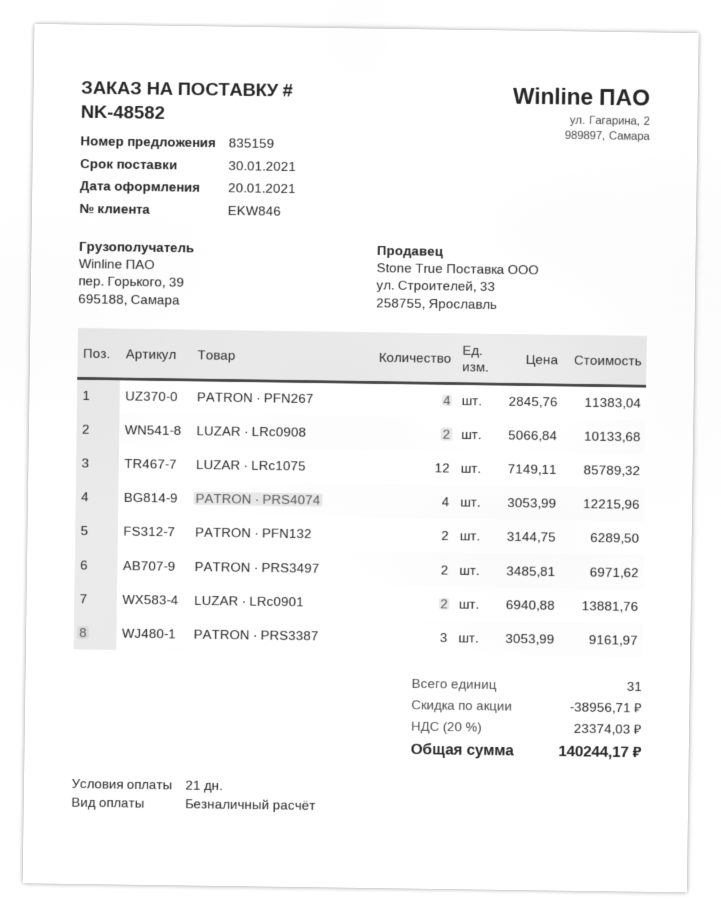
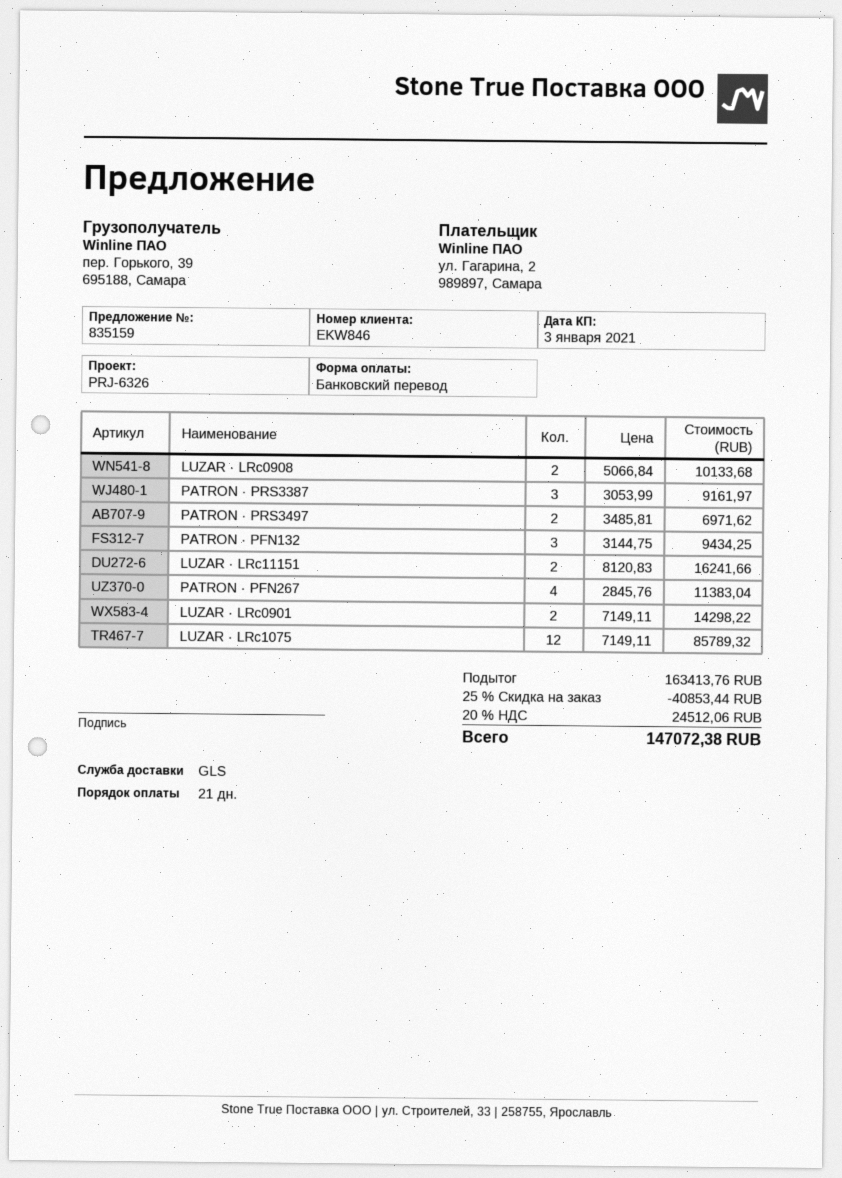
PATRON · PRS4074: 4 x 3053.99 = 12215.96 -> none
PATRON · PFN132: 2 x 3144.75 = 6289.50 -> 3 x 3144.75 = 9434.25
LUZAR · LRc0901: 2 x 6940.88 = 13881.76 -> 2 x 7149.11 = 14298.22
LUZAR · LRc11151: none -> 2 x 8120.83 = 16241.66
discount: 38956.71 -> 40853.44
tax: 20% = 23374.03 -> 20% = 24512.06
total: 140244.17 -> 147072.38

